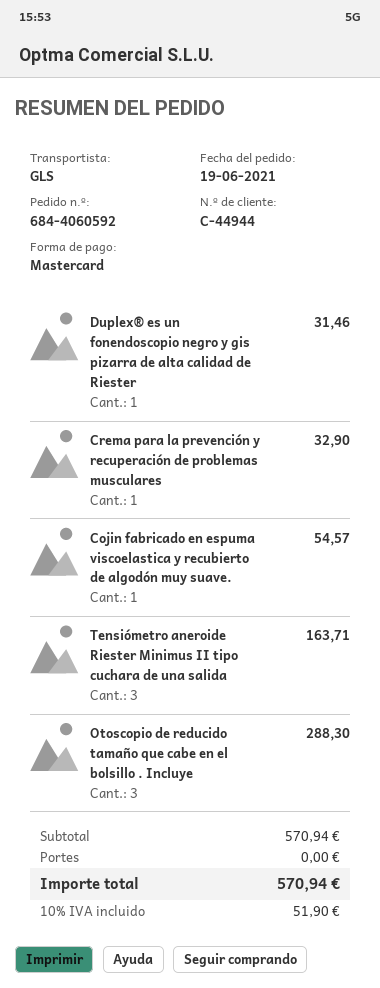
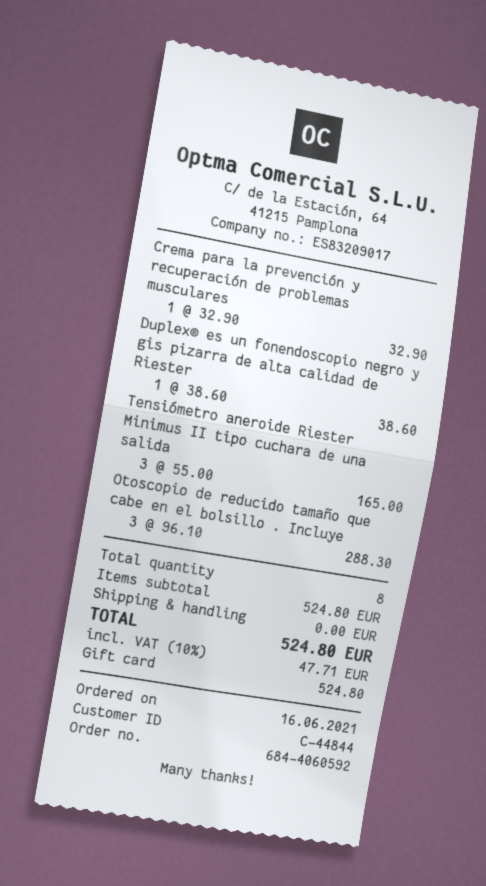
order date: 2021-06-19 -> 2021-06-16
customer number: C-44944 -> C-44844
payment method: Mastercard -> gift card
Duplex® es un fonendoscopio negro y gis pizarra de alta calidad de Riester: 1 for 31.46 -> 1 for 38.60
Cojin fabricado en espuma viscoelastica y recubierto de algodón muy suave.: 1 for 54.57 -> none
Tensiómetro aneroide Riester Minimus II tipo cuchara de una salida: 3 for 163.71 -> 3 for 165.00
subtotal: 570.94 -> 524.80
tax: 10% = 51.90 -> 10% = 47.71
total: 570.94 -> 524.80

